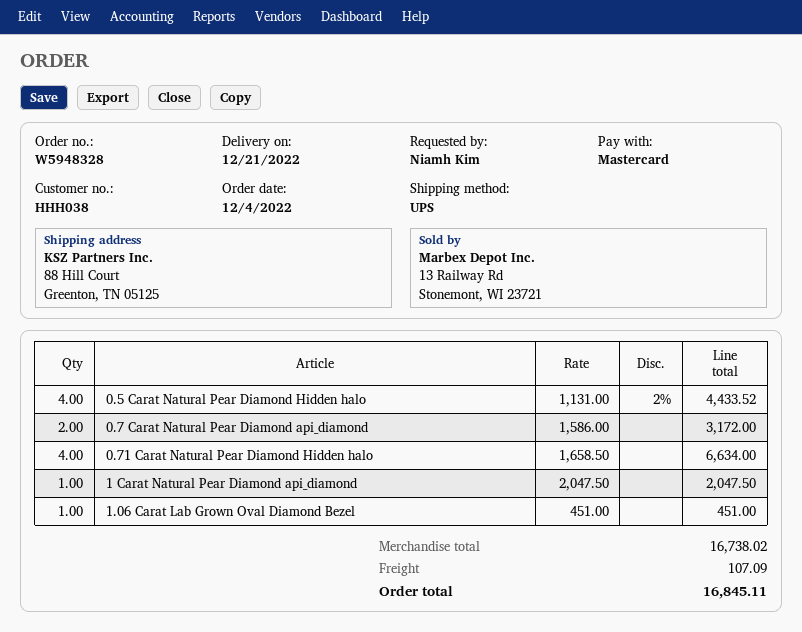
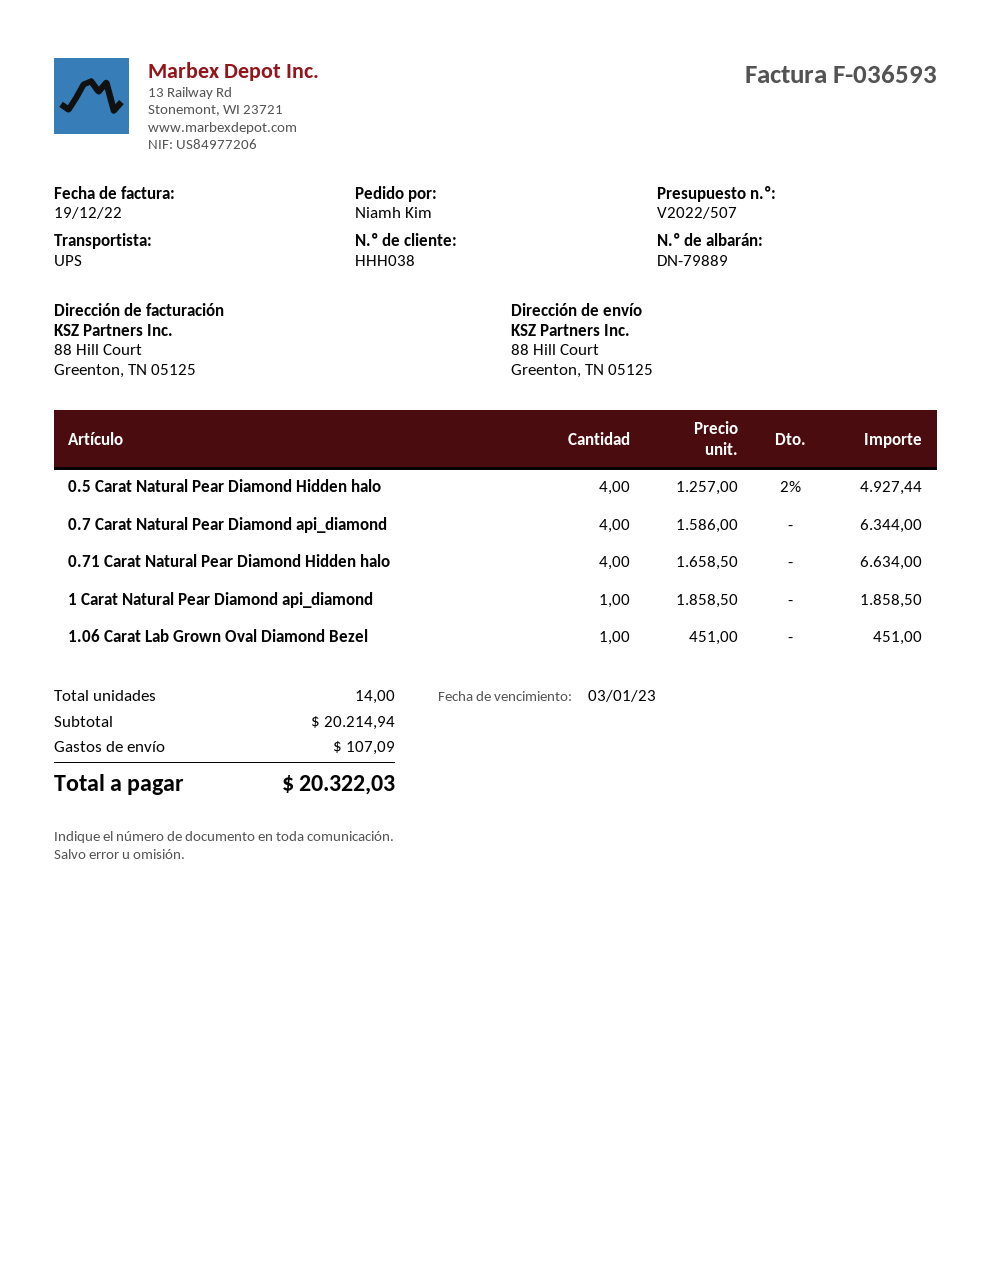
0.5 Carat Natural Pear Diamond Hidden halo: 4 x 1131.00 - 2% = 4433.52 -> 4 x 1257.00 - 2% = 4927.44
0.7 Carat Natural Pear Diamond api_diamond: 2 x 1586.00 = 3172.00 -> 4 x 1586.00 = 6344.00
1 Carat Natural Pear Diamond api_diamond: 1 x 2047.50 = 2047.50 -> 1 x 1858.50 = 1858.50
subtotal: 16738.02 -> 20214.94
total: 16845.11 -> 20322.03

